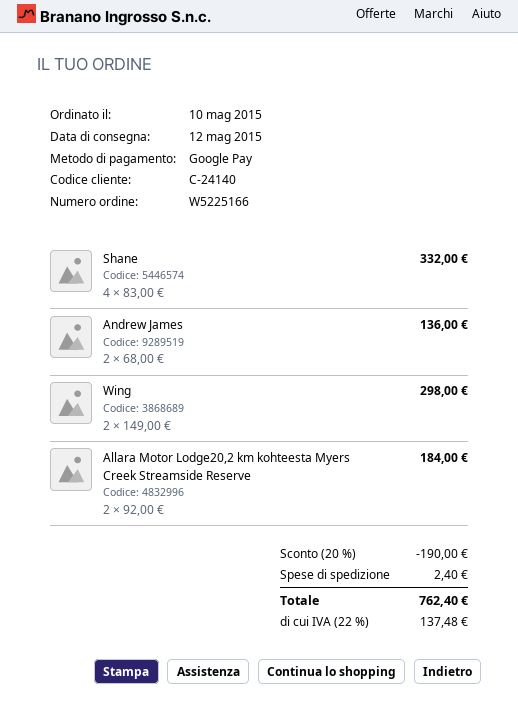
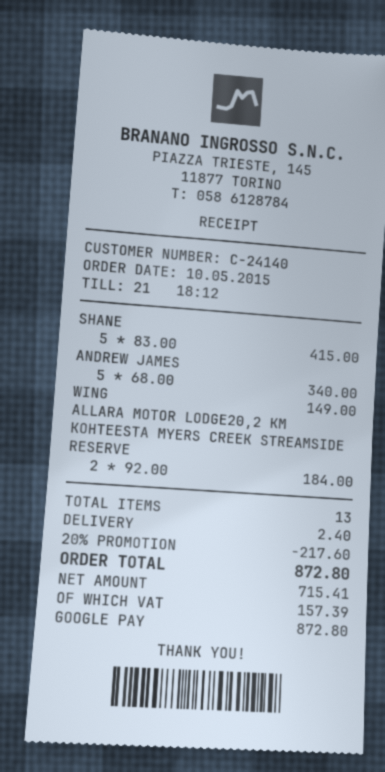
Shane: 4 x 83.00 = 332.00 -> 5 x 83.00 = 415.00
Andrew James: 2 x 68.00 = 136.00 -> 5 x 68.00 = 340.00
Wing: 2 x 149.00 = 298.00 -> 1 x 149.00 = 149.00
discount: 20% = 190.00 -> 20% = 217.60
tax: 137.48 -> 157.39
total: 762.40 -> 872.80

